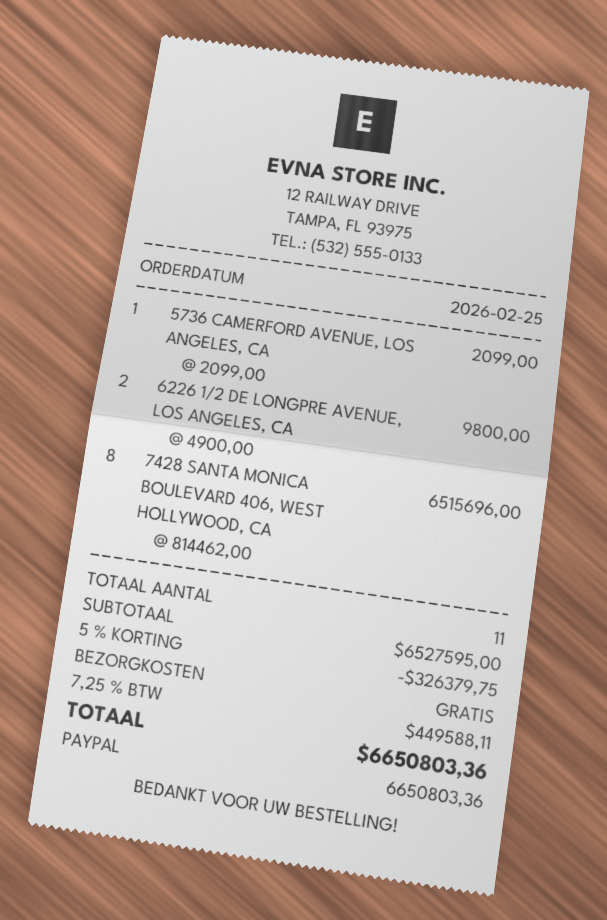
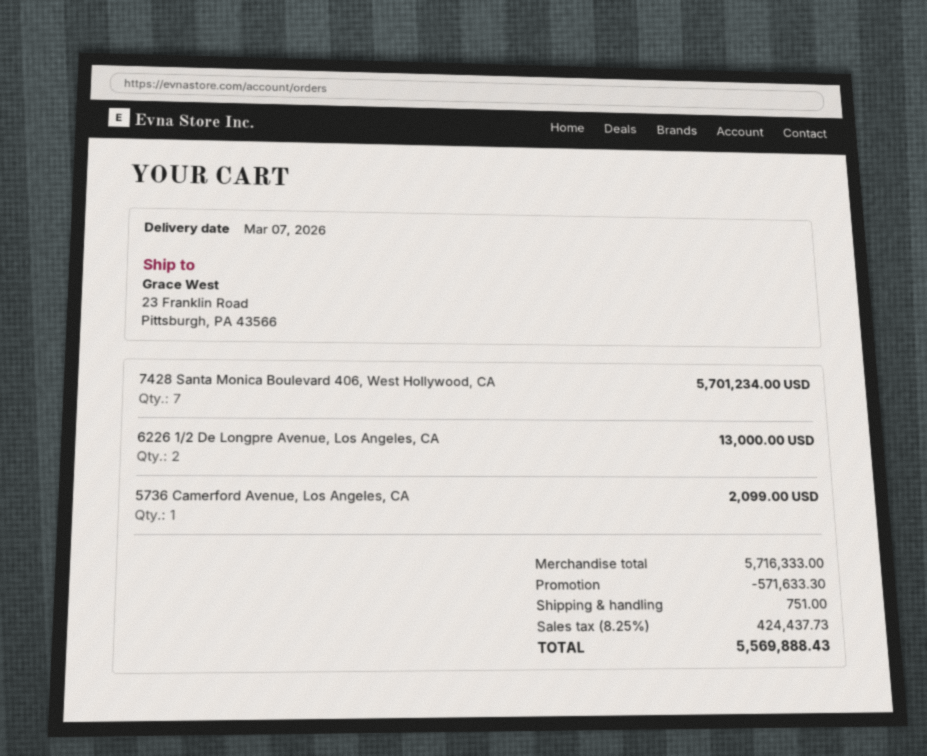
6226 1/2 DE LONGPRE AVENUE, LOS ANGELES, CA: 2 for 9800.00 -> 2 for 13000.00
7428 SANTA MONICA BOULEVARD 406, WEST HOLLYWOOD, CA: 8 for 6515696.00 -> 7 for 5701234.00
subtotal: 6527595.00 -> 5716333.00
discount: 326379.75 -> 571633.30
shipping: 0.00 -> 751.00
tax: 7.25% = 449588.11 -> 8.25% = 424437.73
total: 6650803.36 -> 5569888.43

